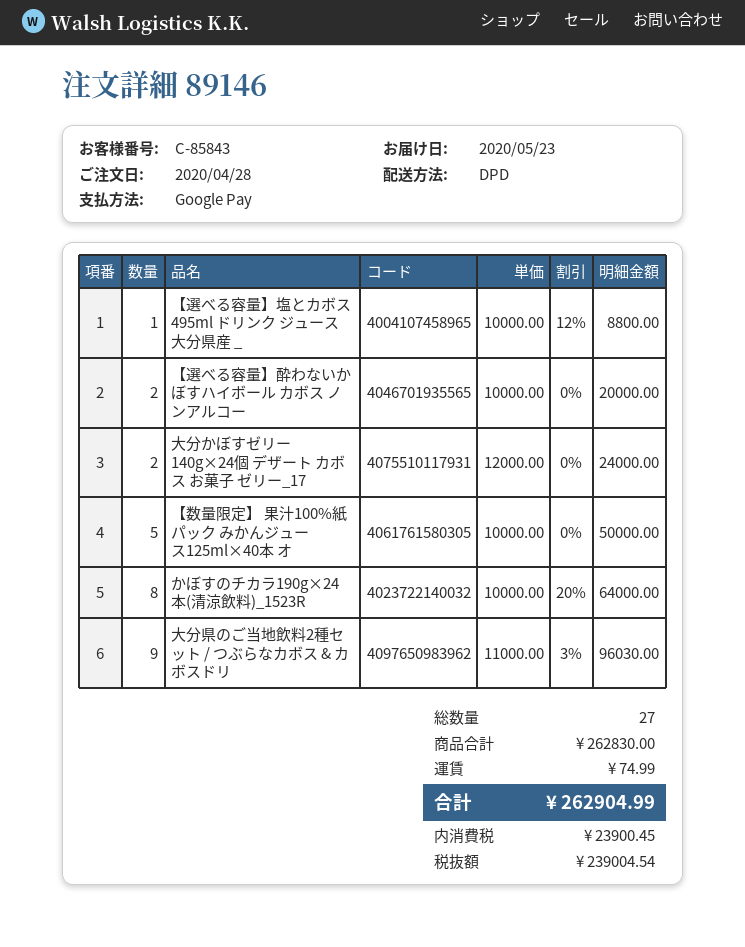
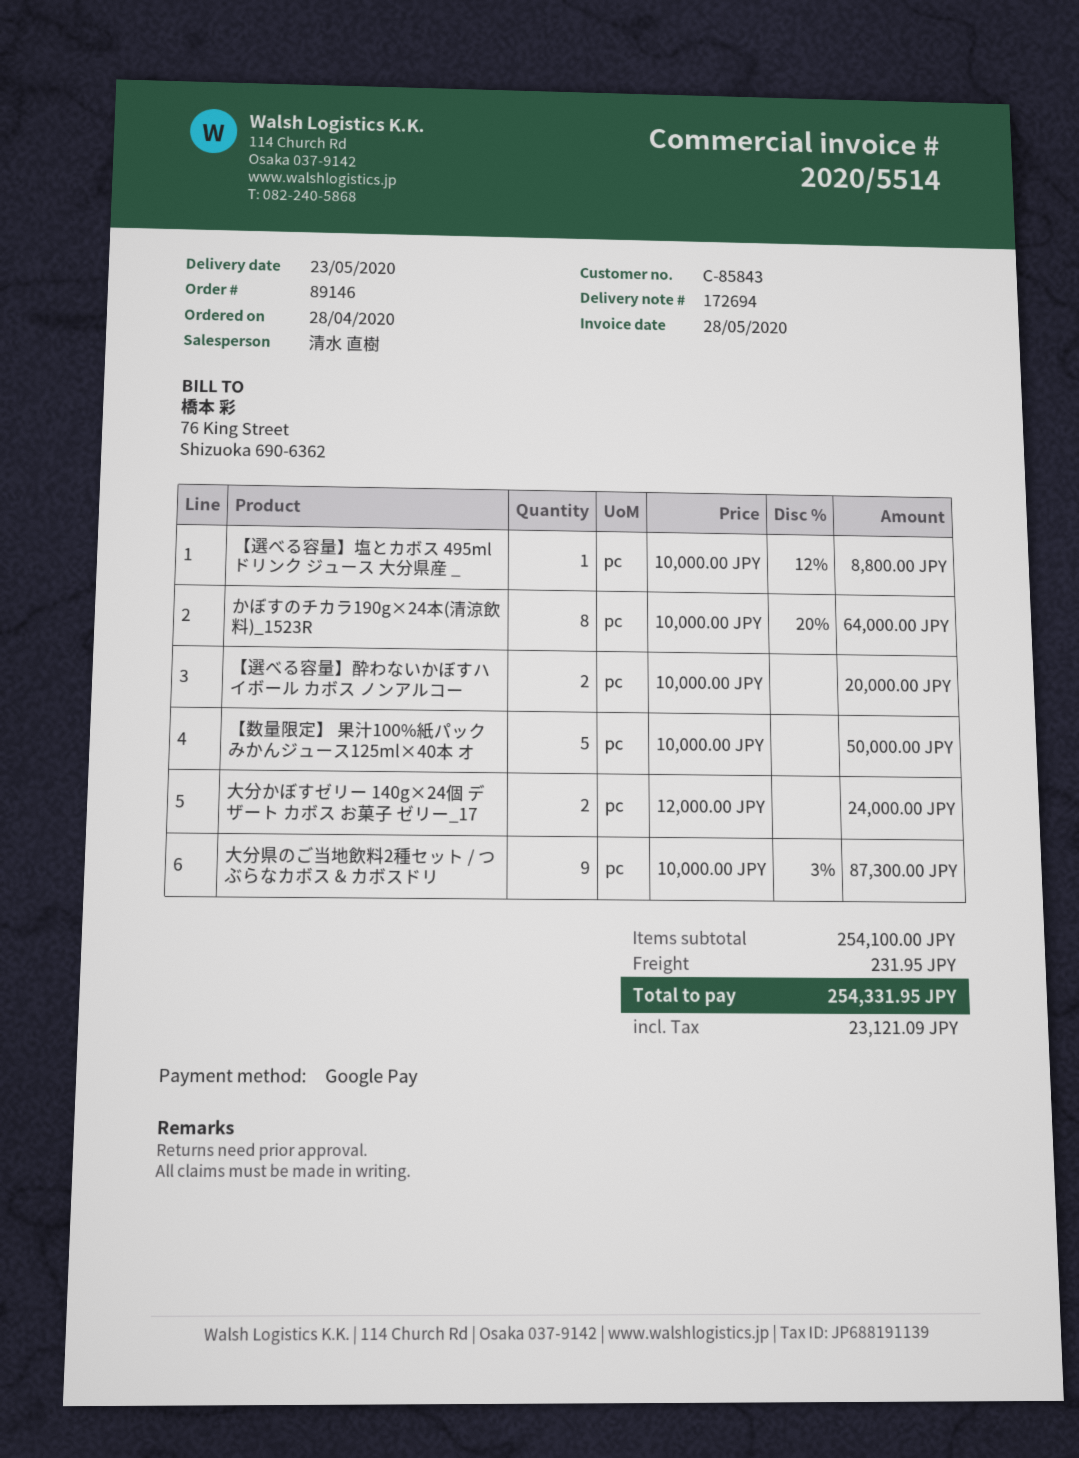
大分県のご当地飲料2種セット / つぶらなカボス & カボスドリ: 9 x 11000.00 - 3% = 96030.00 -> 9 x 10000.00 - 3% = 87300.00
subtotal: 262830.00 -> 254100.00
shipping: 74.99 -> 231.95
tax: 23900.45 -> 23121.09
total: 262904.99 -> 254331.95

